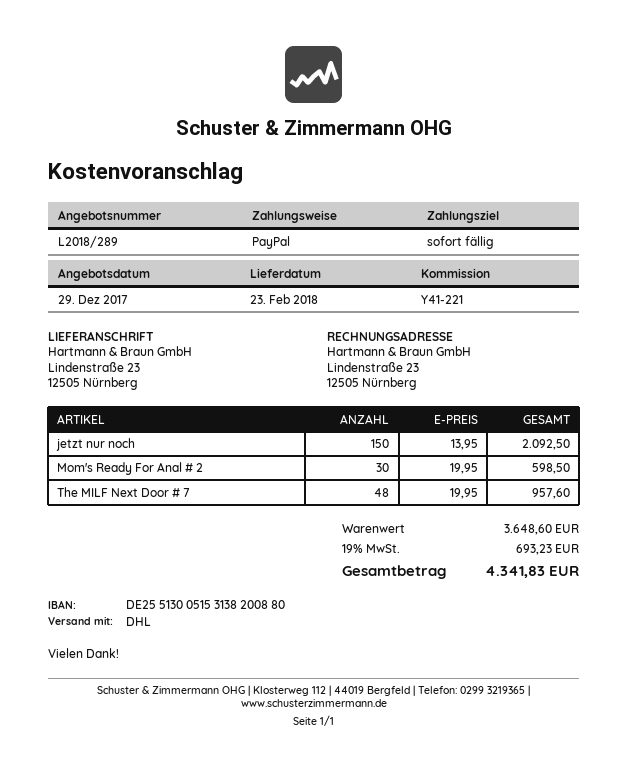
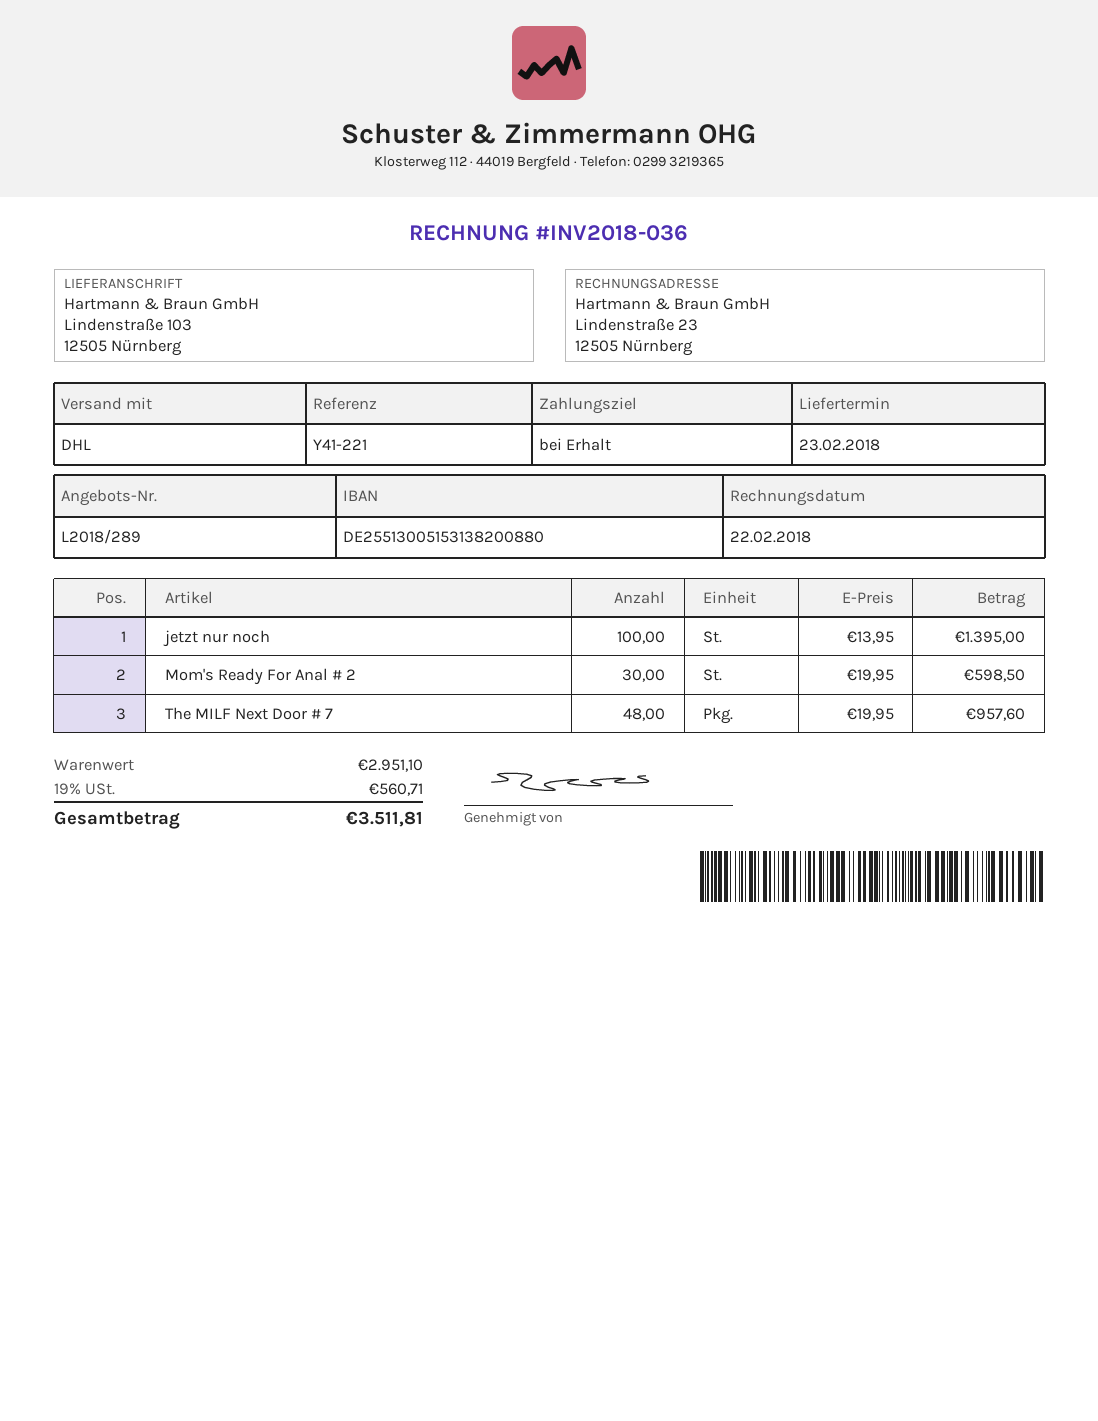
ship to: Lindenstraße 23, 12505 Nürnberg -> Lindenstraße 103, 12505 Nürnberg
jetzt nur noch: 150 x 13.95 = 2092.50 -> 100 x 13.95 = 1395.00
subtotal: 3648.60 -> 2951.10
tax: 19% = 693.23 -> 19% = 560.71
total: 4341.83 -> 3511.81

